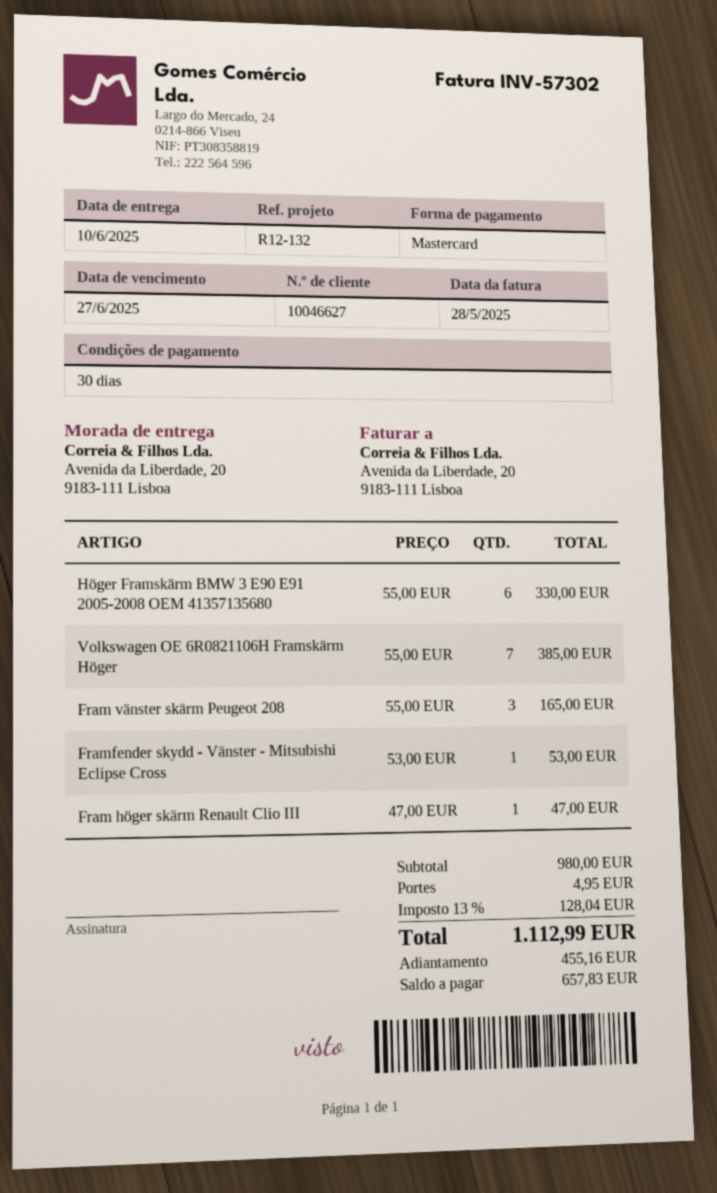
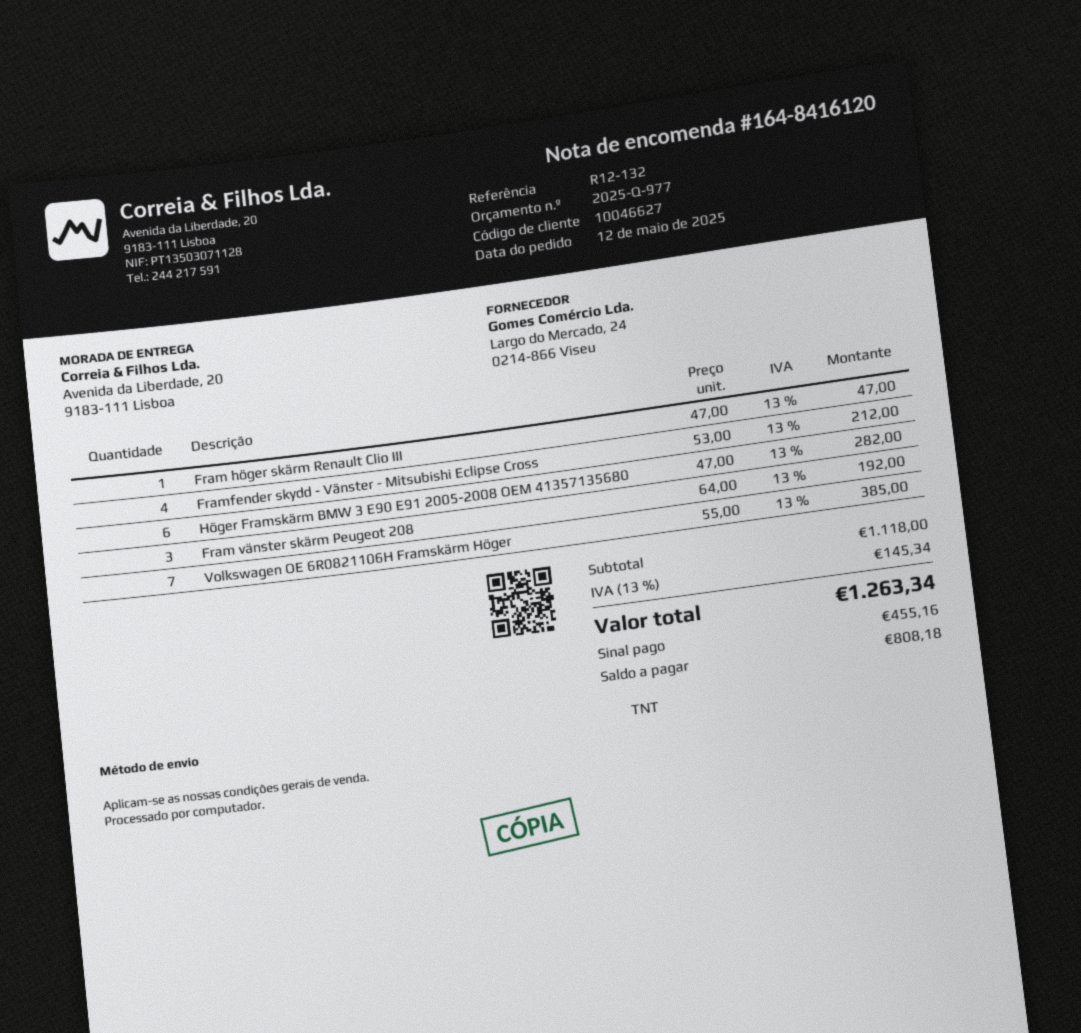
Höger Framskärm BMW 3 E90 E91 2005-2008 OEM 41357135680: 6 x 55.00 = 330.00 -> 6 x 47.00 = 282.00
Fram vänster skärm Peugeot 208: 3 x 55.00 = 165.00 -> 3 x 64.00 = 192.00
Framfender skydd - Vänster - Mitsubishi Eclipse Cross: 1 x 53.00 = 53.00 -> 4 x 53.00 = 212.00
subtotal: 980.00 -> 1118.00
shipping: 4.95 -> none
tax: 13% = 128.04 -> 13% = 145.34
total: 1112.99 -> 1263.34
balance: 657.83 -> 808.18

